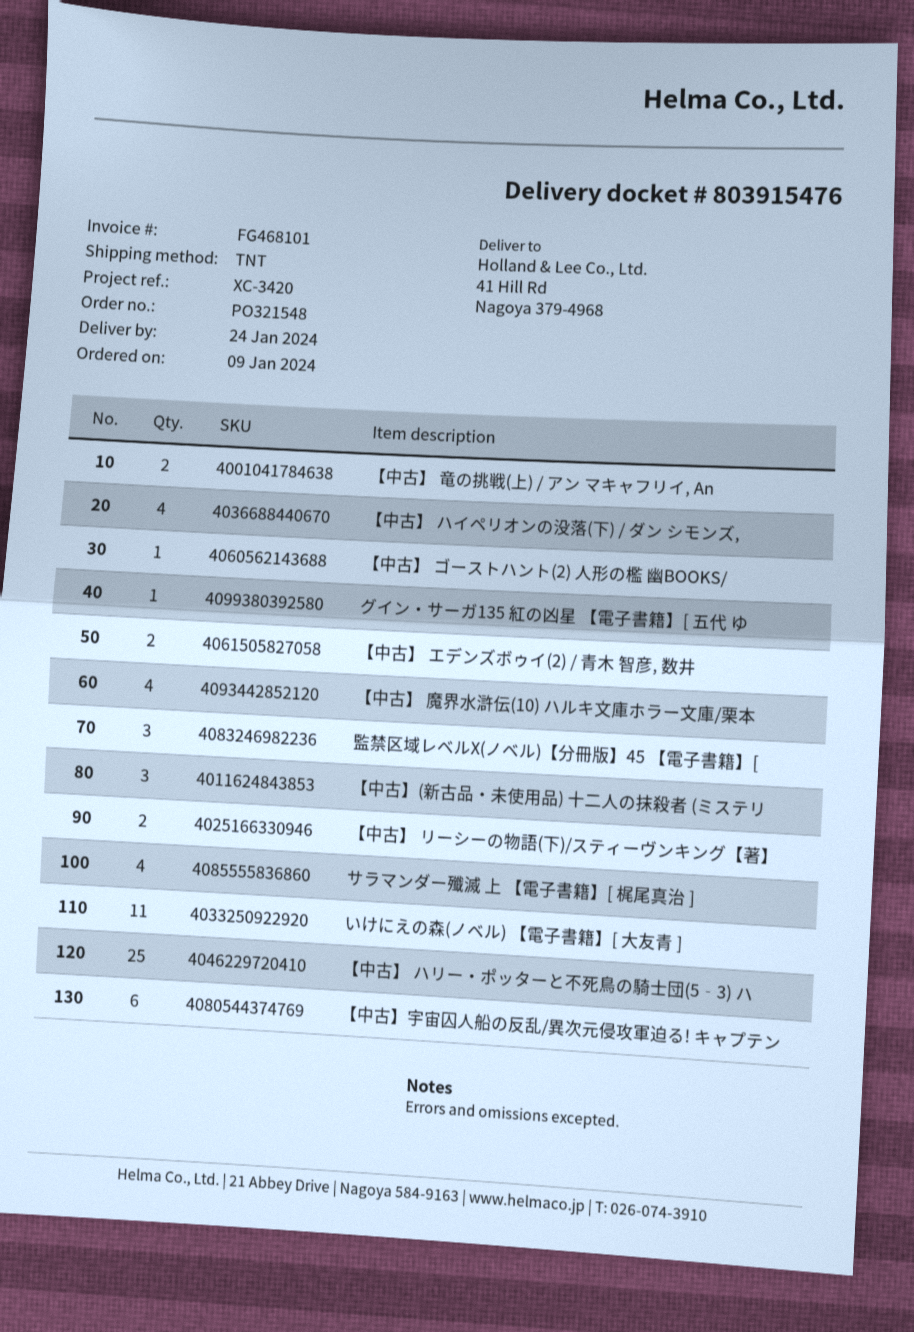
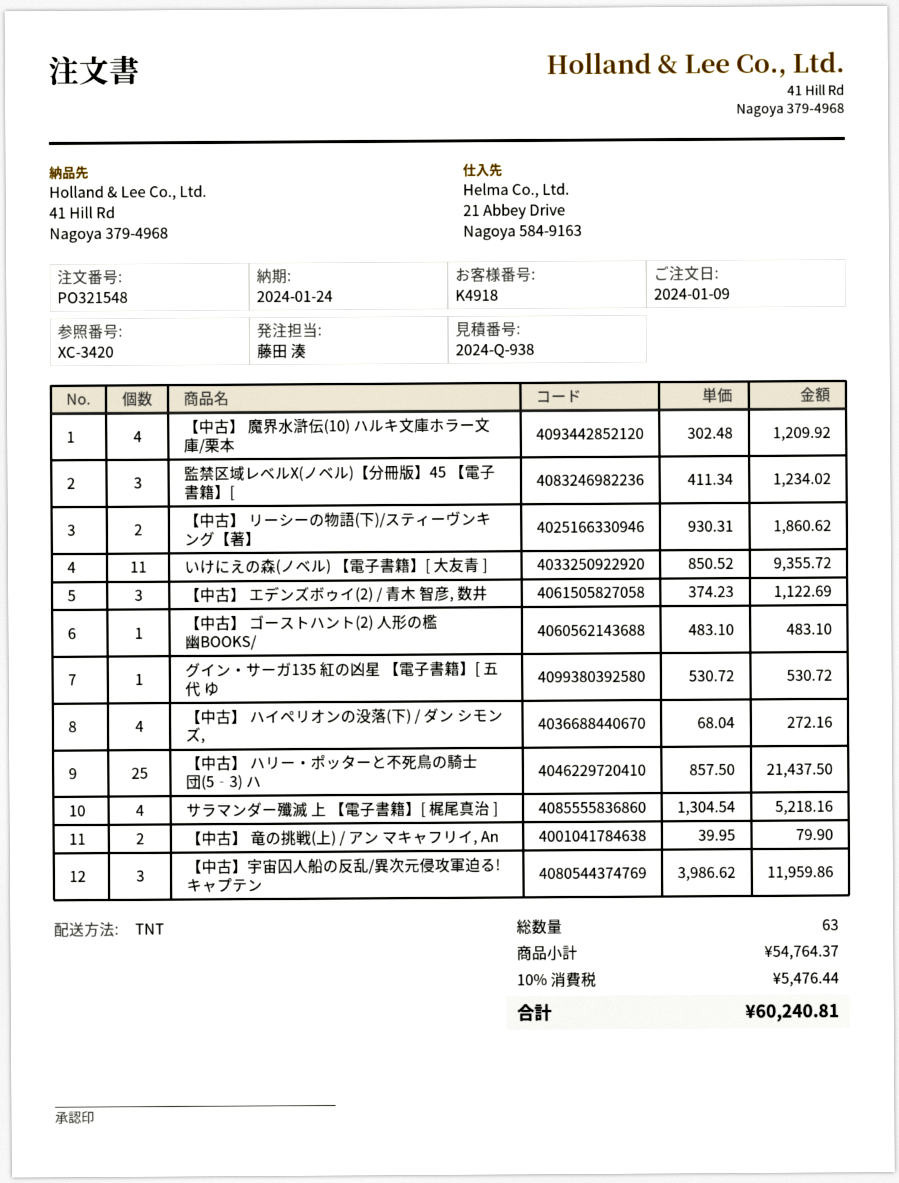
【中古】 エデンズボゥイ(2) / 青木 智彦, 数井: 2 -> 3
【中古】(新古品・未使用品) 十二人の抹殺者 (ミステリ: 3 -> none
【中古】宇宙囚人船の反乱/異次元侵攻軍迫る! キャプテン: 6 -> 3

